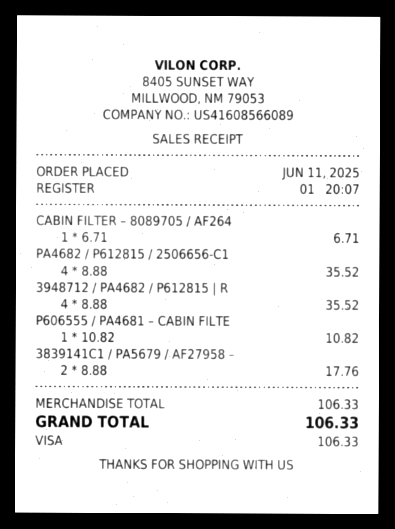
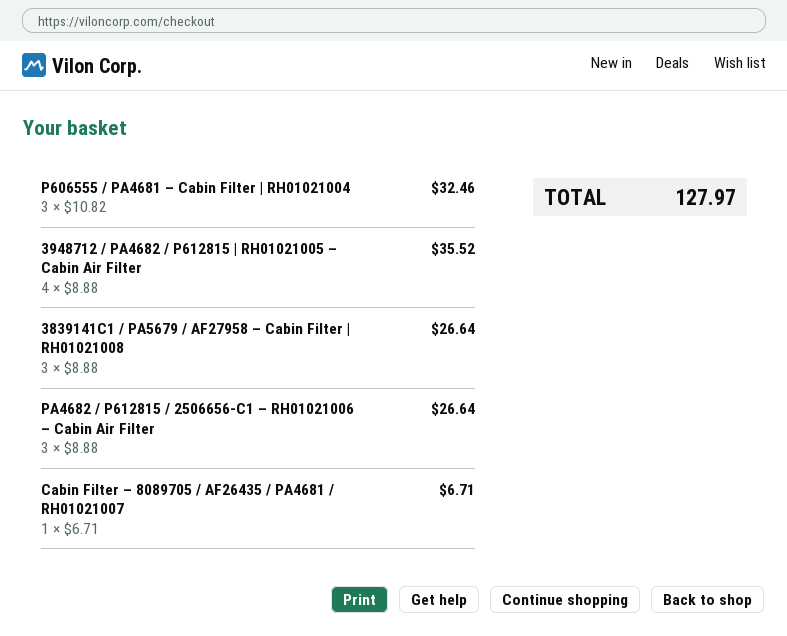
PA4682 / P612815 / 2506656-C1: 4 x 8.88 = 35.52 -> 3 x 8.88 = 26.64
P606555 / PA4681 – CABIN FILTE: 1 x 10.82 = 10.82 -> 3 x 10.82 = 32.46
3839141C1 / PA5679 / AF27958 –: 2 x 8.88 = 17.76 -> 3 x 8.88 = 26.64
total: 106.33 -> 127.97

